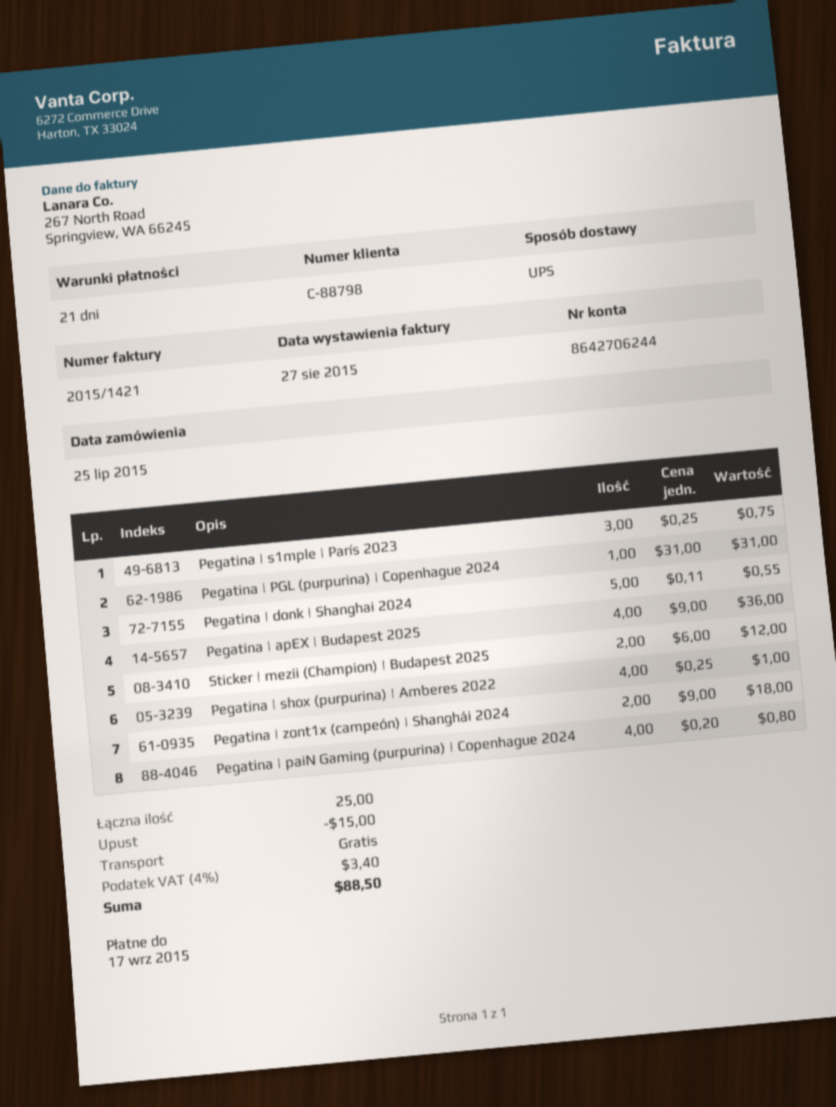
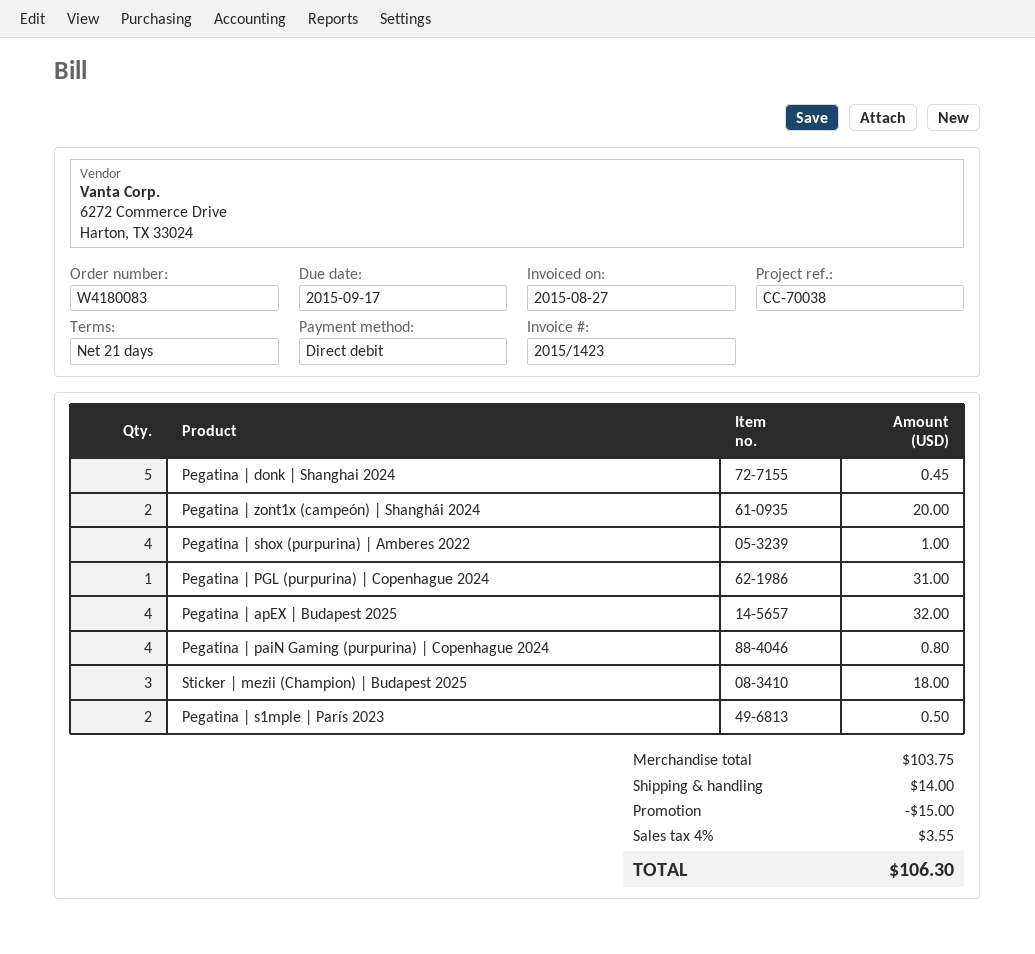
invoice number: 2015/1421 -> 2015/1423
Pegatina | s1mple | París 2023: 3 for 0.75 -> 2 for 0.50
Pegatina | donk | Shanghai 2024: 5 for 0.55 -> 5 for 0.45
Pegatina | apEX | Budapest 2025: 4 for 36.00 -> 4 for 32.00
Sticker | mezii (Champion) | Budapest 2025: 2 for 12.00 -> 3 for 18.00
Pegatina | zont1x (campeón) | Shanghái 2024: 2 for 18.00 -> 2 for 20.00
shipping: 0.00 -> 14.00
tax: 4% = 3.40 -> 4% = 3.55
total: 88.50 -> 106.30

